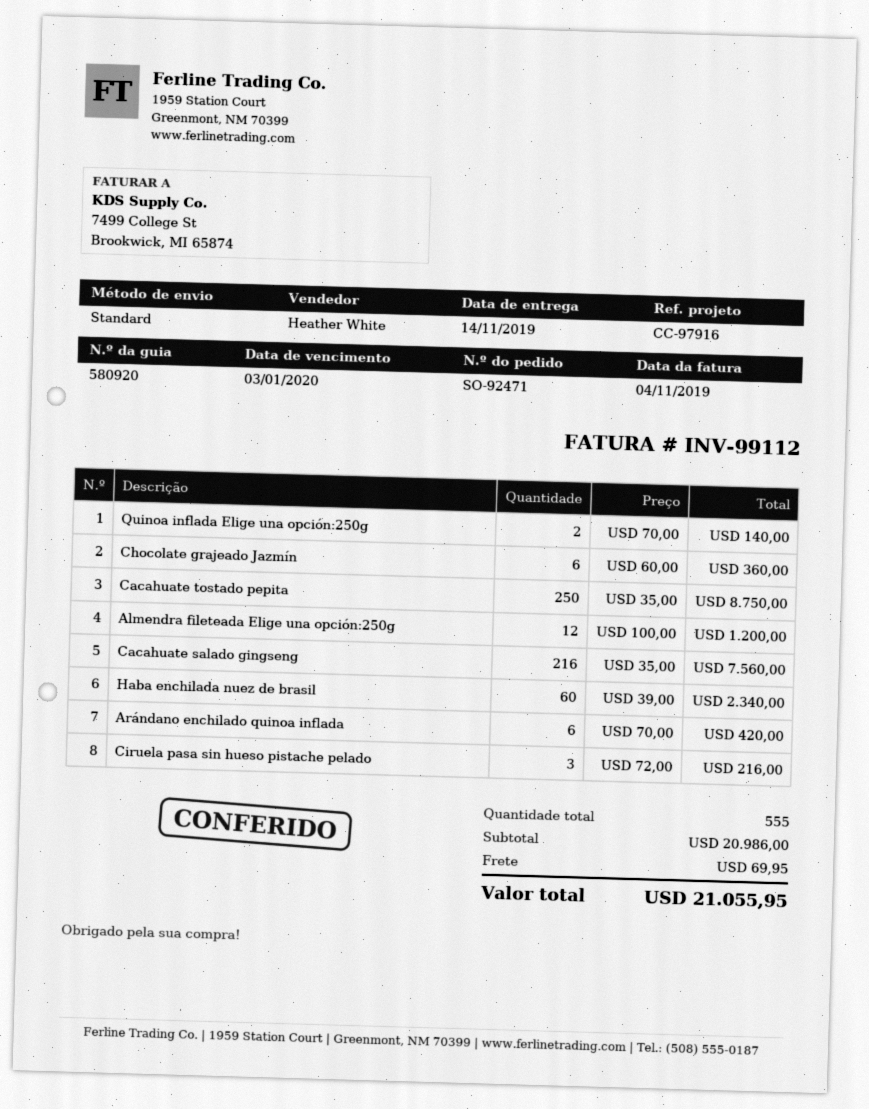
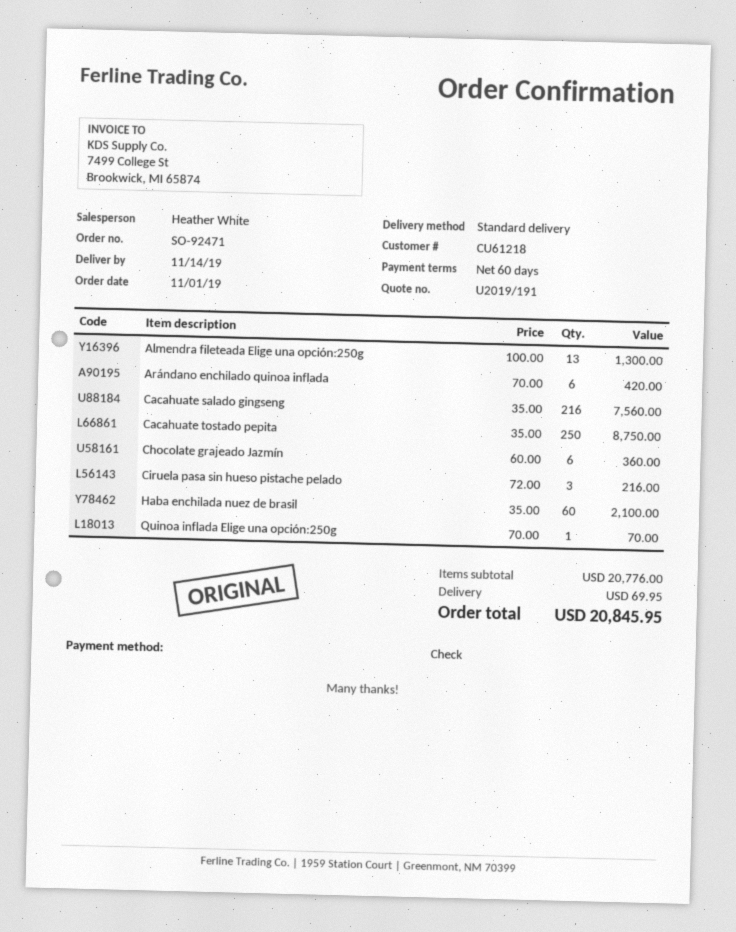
Quinoa inflada Elige una opción:250g: 2 x 70.00 = 140.00 -> 1 x 70.00 = 70.00
Almendra fileteada Elige una opción:250g: 12 x 100.00 = 1200.00 -> 13 x 100.00 = 1300.00
Haba enchilada nuez de brasil: 60 x 39.00 = 2340.00 -> 60 x 35.00 = 2100.00
subtotal: 20986.00 -> 20776.00
total: 21055.95 -> 20845.95

